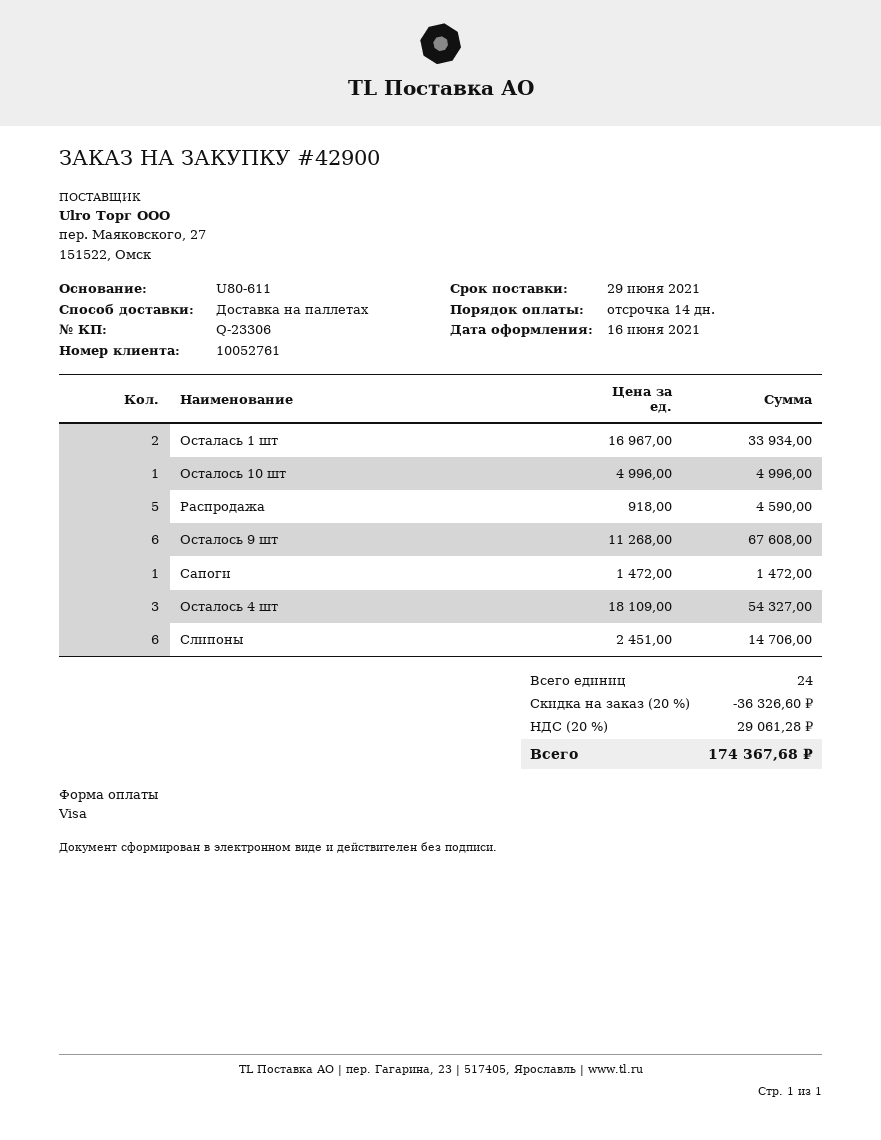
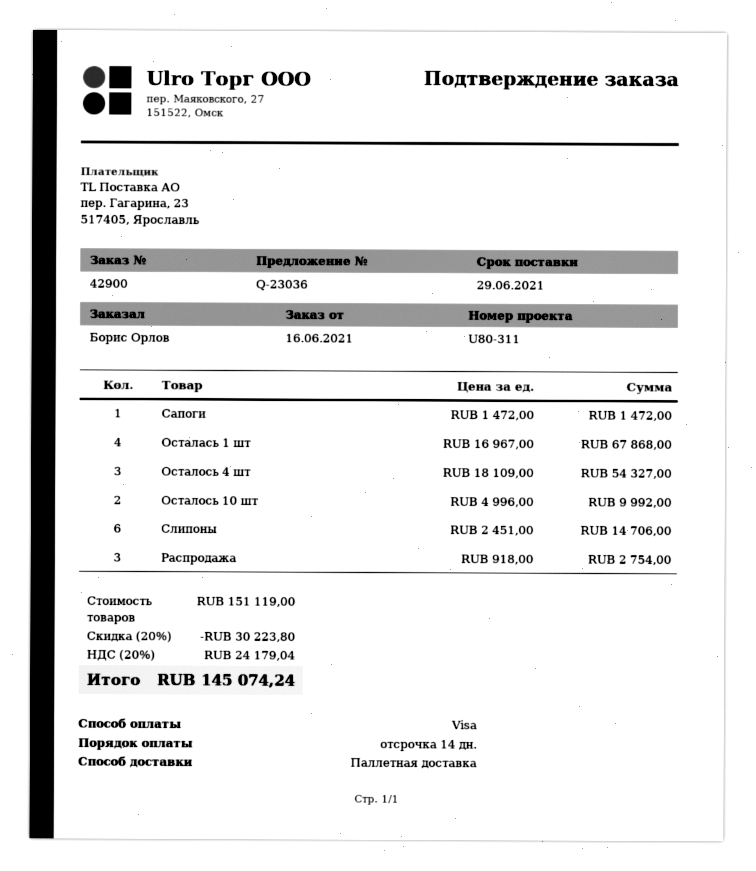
quote number: Q-23306 -> Q-23036
reference: U80-611 -> U80-311
Осталась 1 шт: 2 x 16967.00 = 33934.00 -> 4 x 16967.00 = 67868.00
Осталось 10 шт: 1 x 4996.00 = 4996.00 -> 2 x 4996.00 = 9992.00
Распродажа: 5 x 918.00 = 4590.00 -> 3 x 918.00 = 2754.00
Осталось 9 шт: 6 x 11268.00 = 67608.00 -> none
discount: 20% = 36326.60 -> 20% = 30223.80
tax: 20% = 29061.28 -> 20% = 24179.04
total: 174367.68 -> 145074.24

